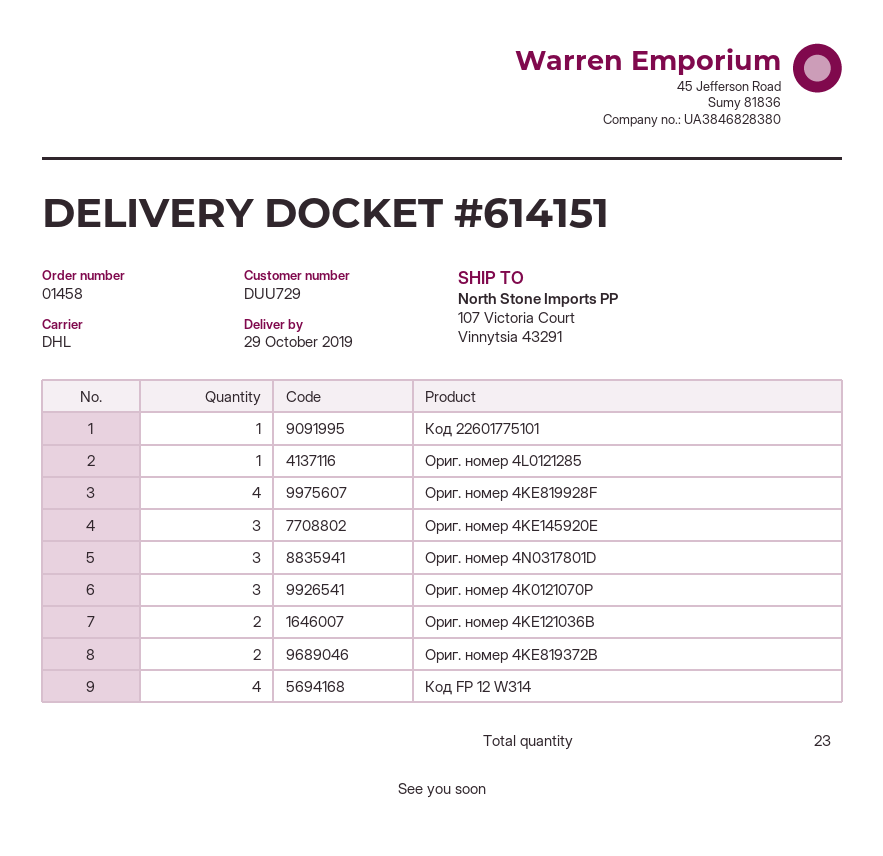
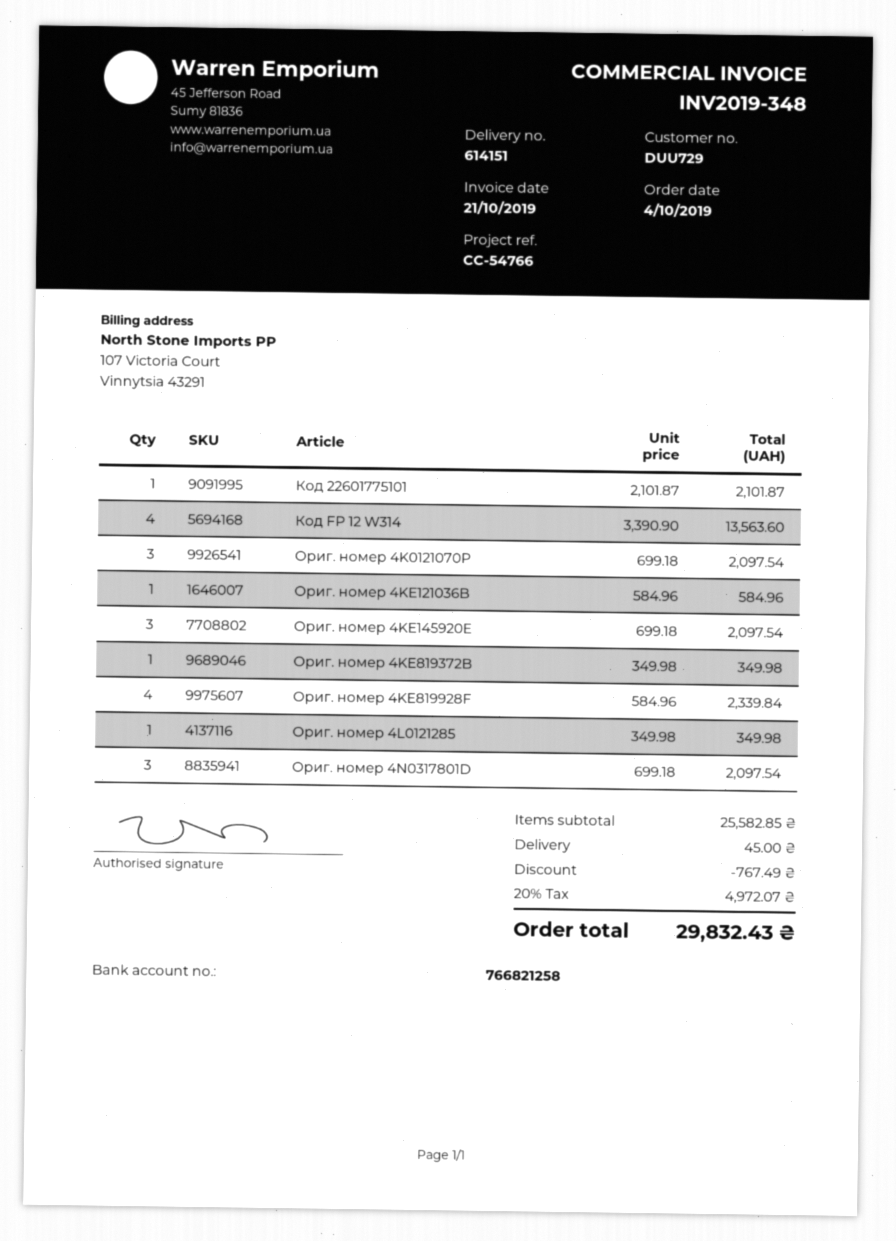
Ориг. номер 4KE121036B: 2 -> 1
Ориг. номер 4KE819372B: 2 -> 1

